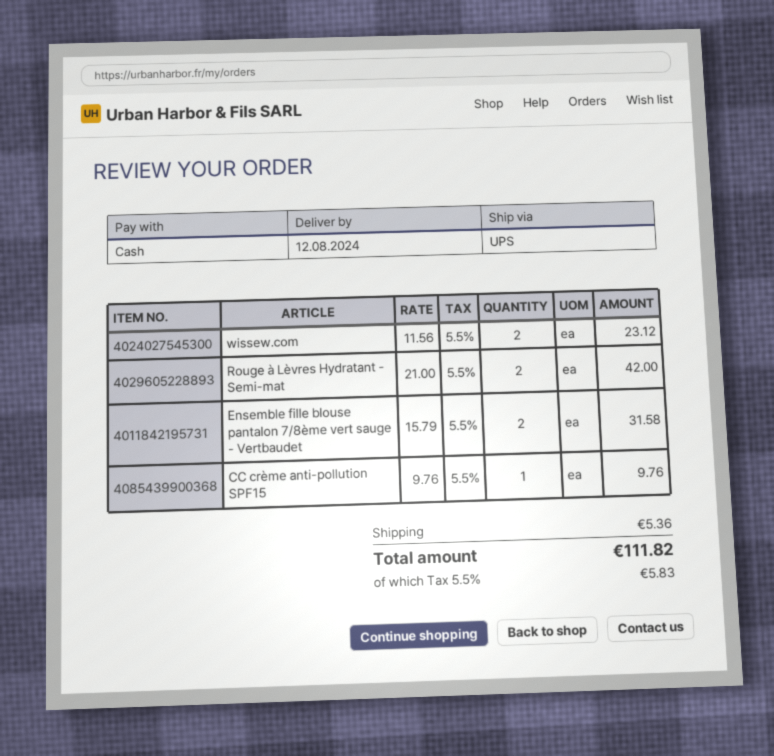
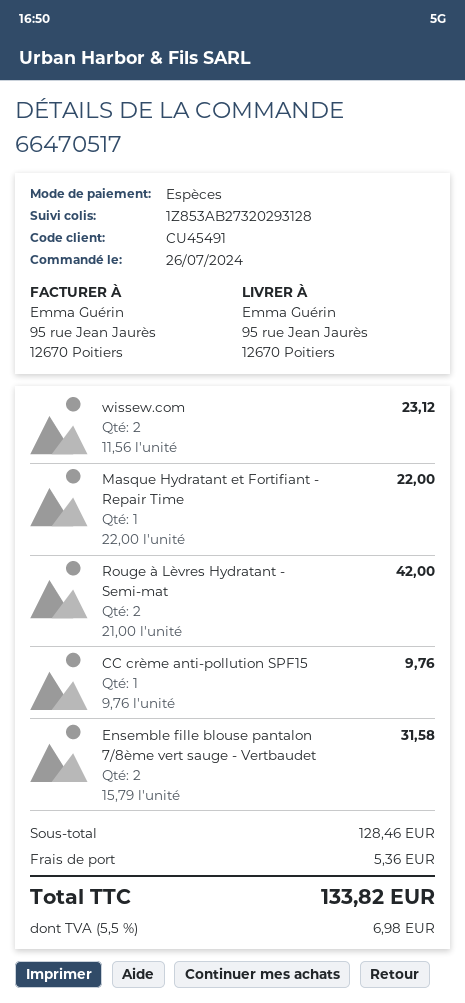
Masque Hydratant et Fortifiant - Repair Time: none -> 1 x 22.00 = 22.00
tax: 5.5% = 5.83 -> 5.5% = 6.98
total: 111.82 -> 133.82

